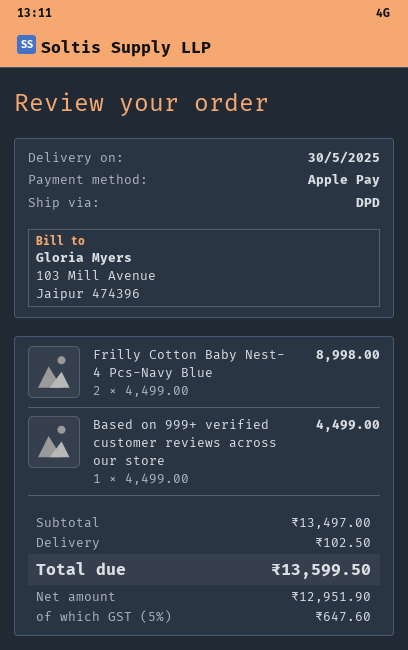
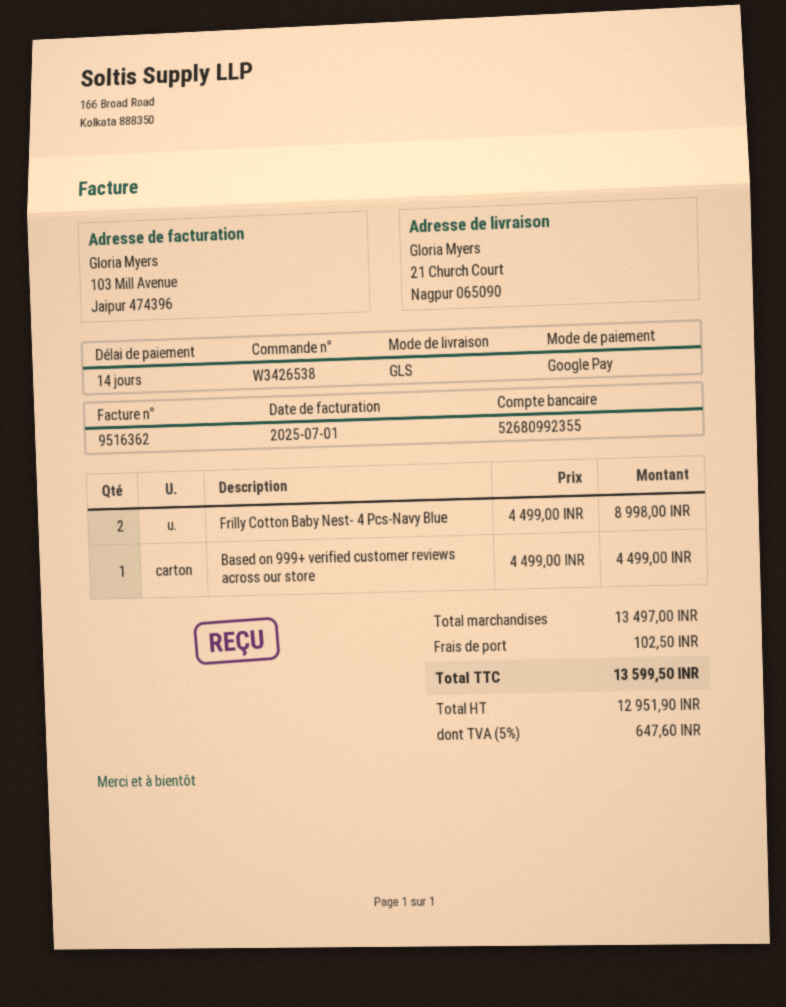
payment method: Apple Pay -> Google Pay
shipping method: DPD -> GLS

